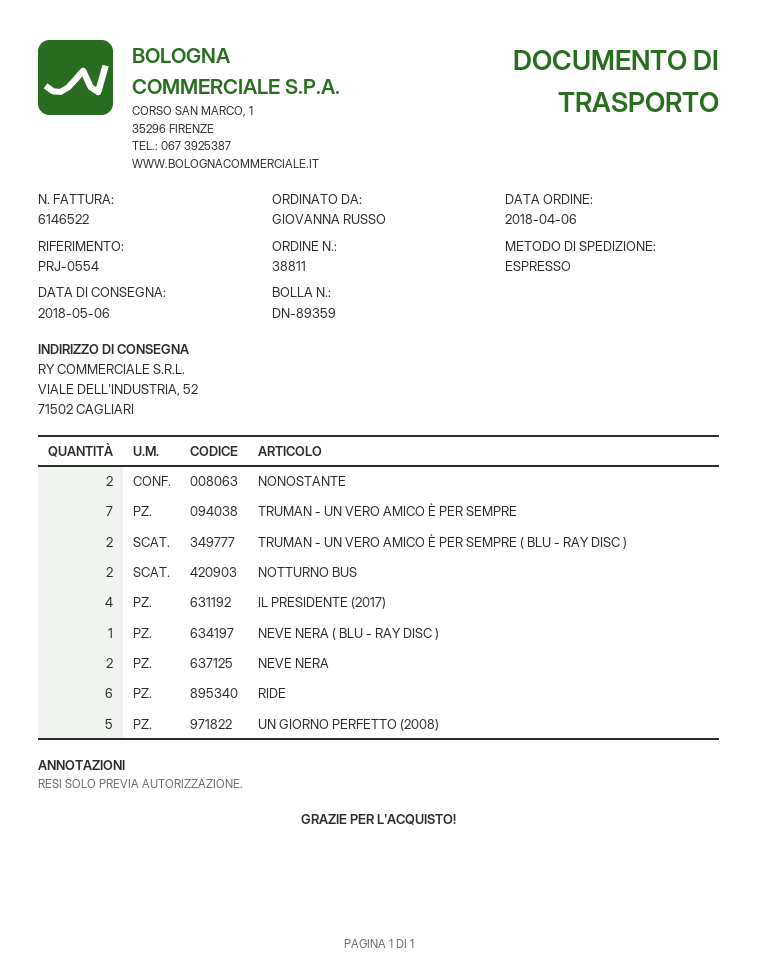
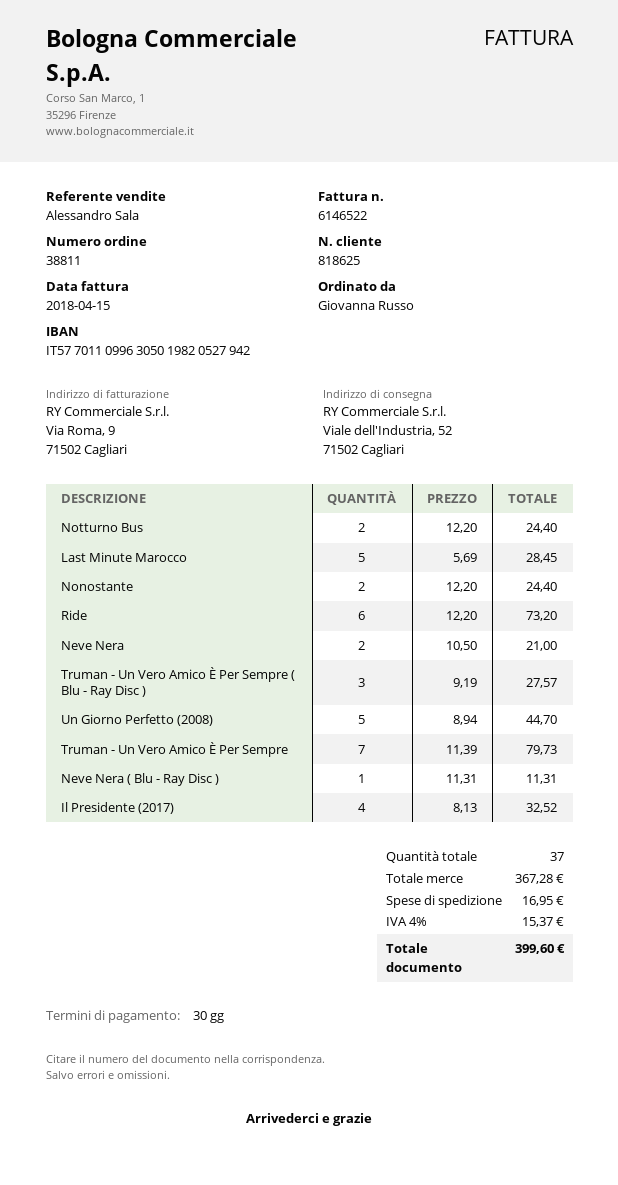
TRUMAN - UN VERO AMICO È PER SEMPRE ( BLU - RAY DISC ): 2 -> 3
Last Minute Marocco: none -> 5

